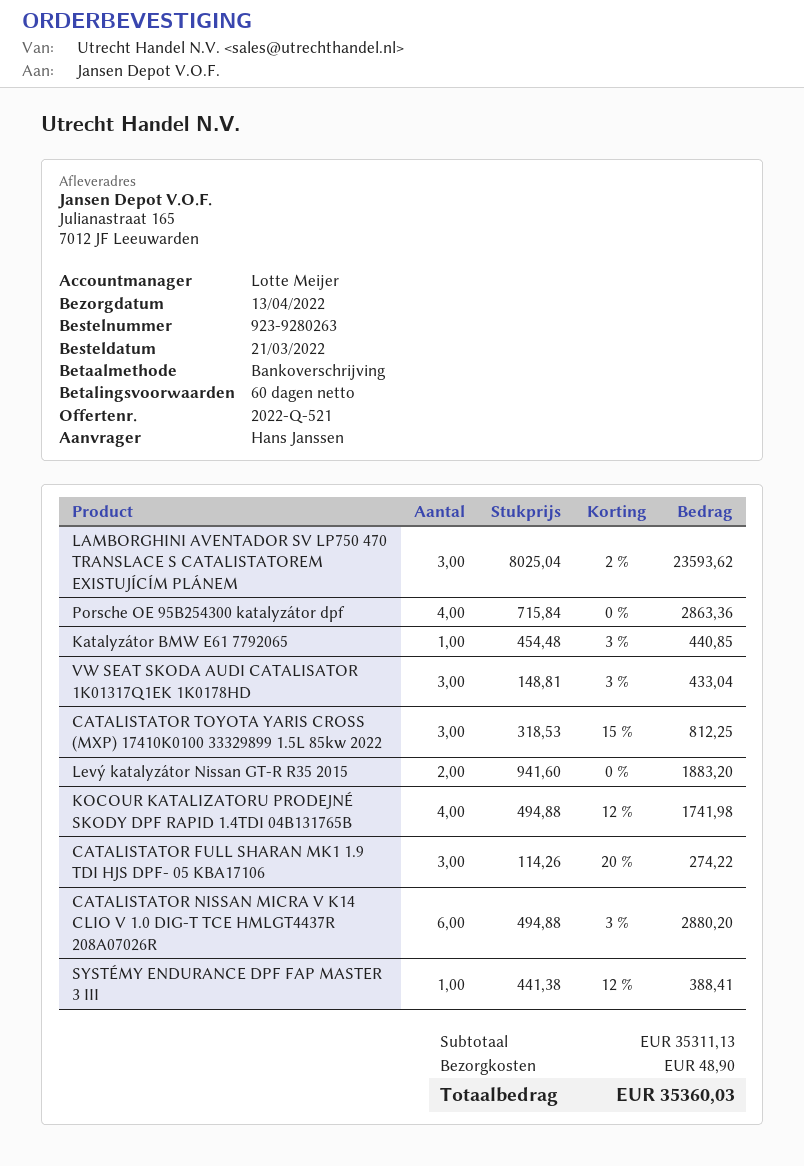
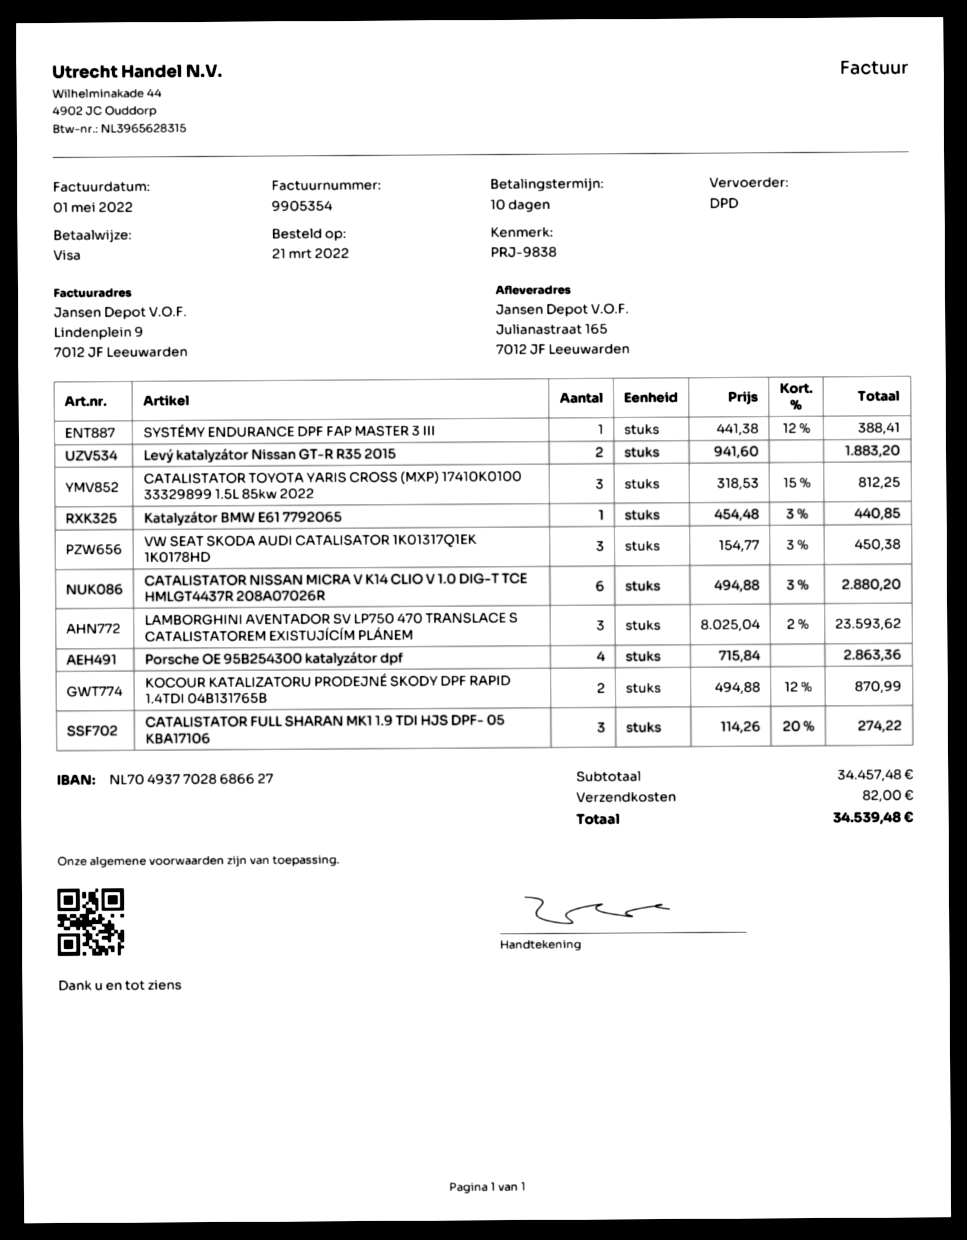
payment terms: 60 days -> 10 days
payment method: bank transfer -> Visa
VW SEAT SKODA AUDI CATALISATOR 1K01317Q1EK 1K0178HD: 3 x 148.81 - 3% = 433.04 -> 3 x 154.77 - 3% = 450.38
KOCOUR KATALIZATORU PRODEJNÉ SKODY DPF RAPID 1.4TDI 04B131765B: 4 x 494.88 - 12% = 1741.98 -> 2 x 494.88 - 12% = 870.99
subtotal: 35311.13 -> 34457.48
shipping: 48.90 -> 82.00
total: 35360.03 -> 34539.48

